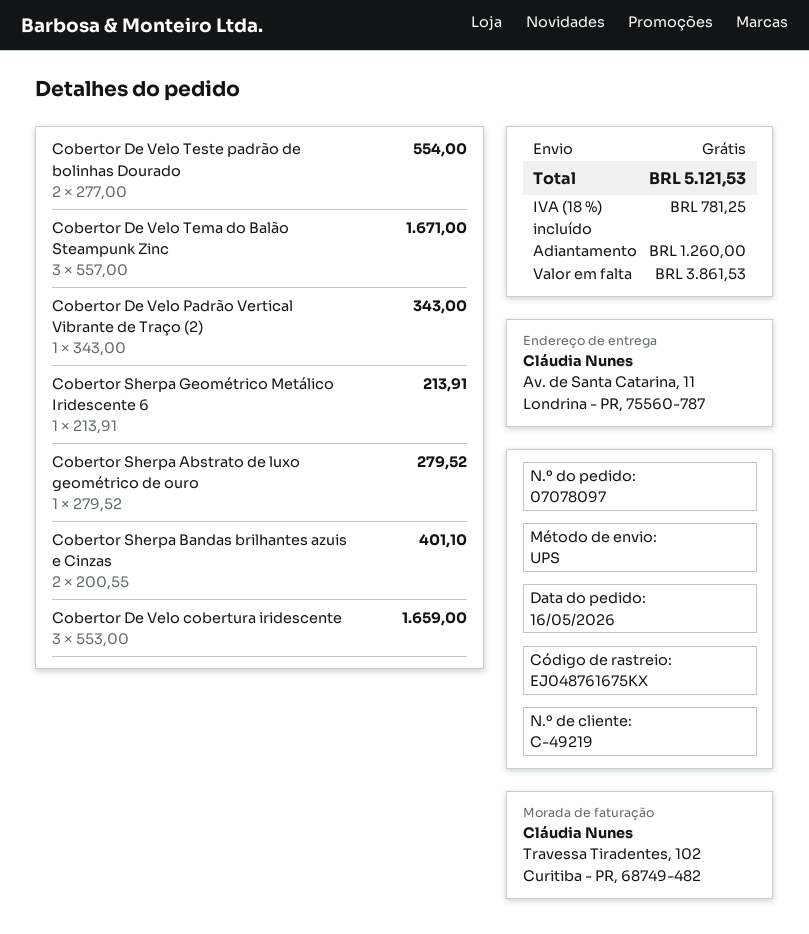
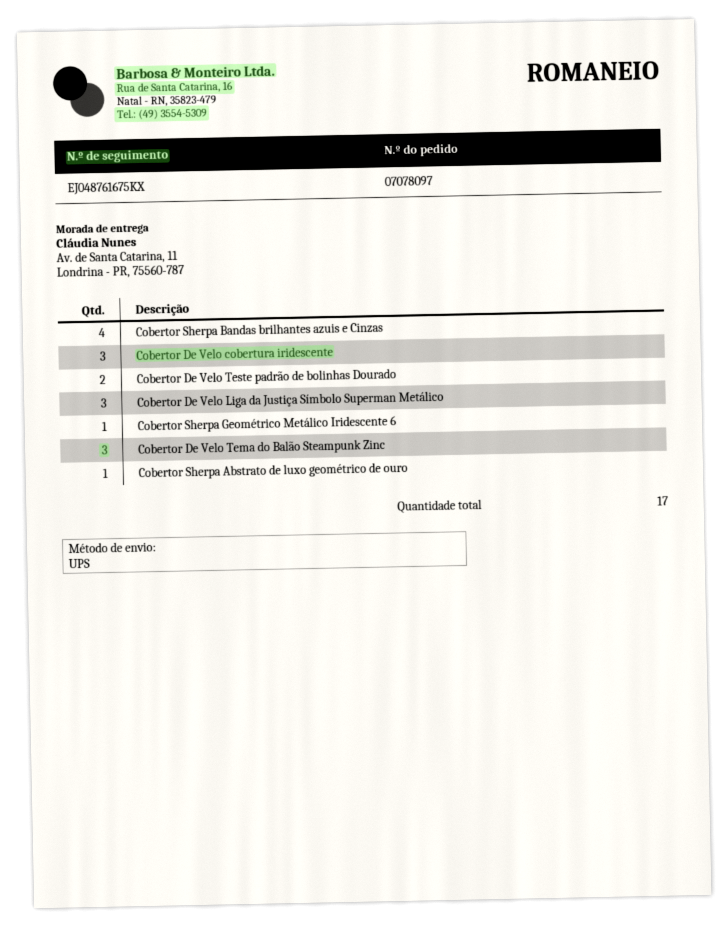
Cobertor De Velo Padrão Vertical Vibrante de Traço (2): 1 -> none
Cobertor Sherpa Bandas brilhantes azuis e Cinzas: 2 -> 4
Cobertor De Velo Liga da Justiça Símbolo Superman Metálico: none -> 3

